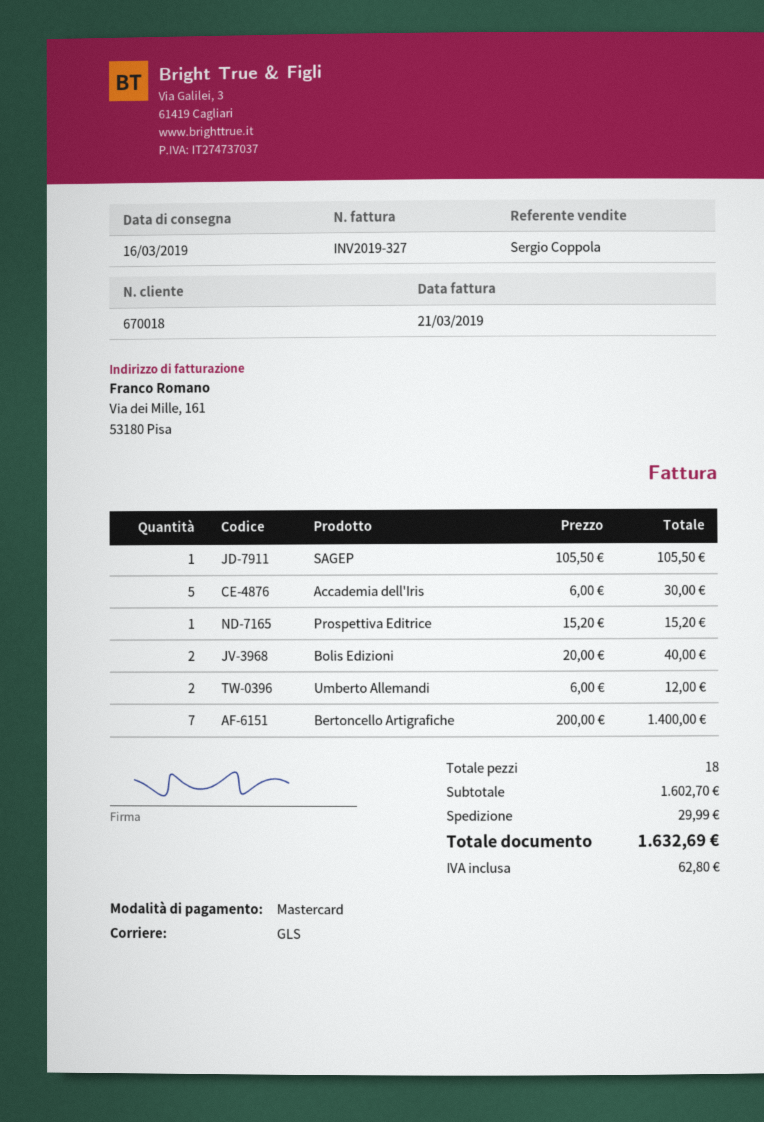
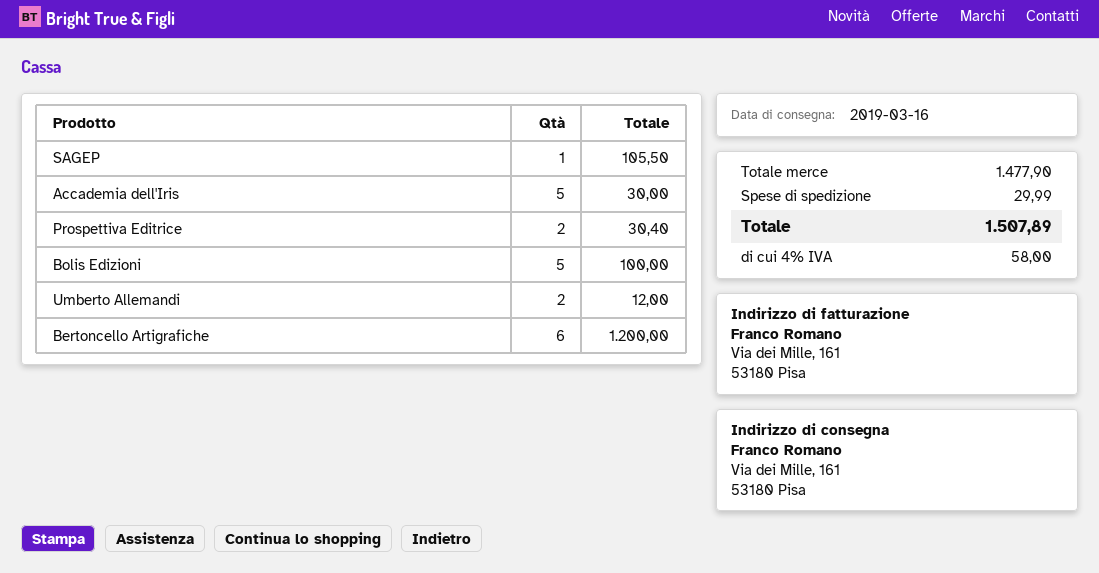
Prospettiva Editrice: 1 for 15.20 -> 2 for 30.40
Bolis Edizioni: 2 for 40.00 -> 5 for 100.00
Bertoncello Artigrafiche: 7 for 1400.00 -> 6 for 1200.00
subtotal: 1602.70 -> 1477.90
tax: 62.80 -> 58.00
total: 1632.69 -> 1507.89

